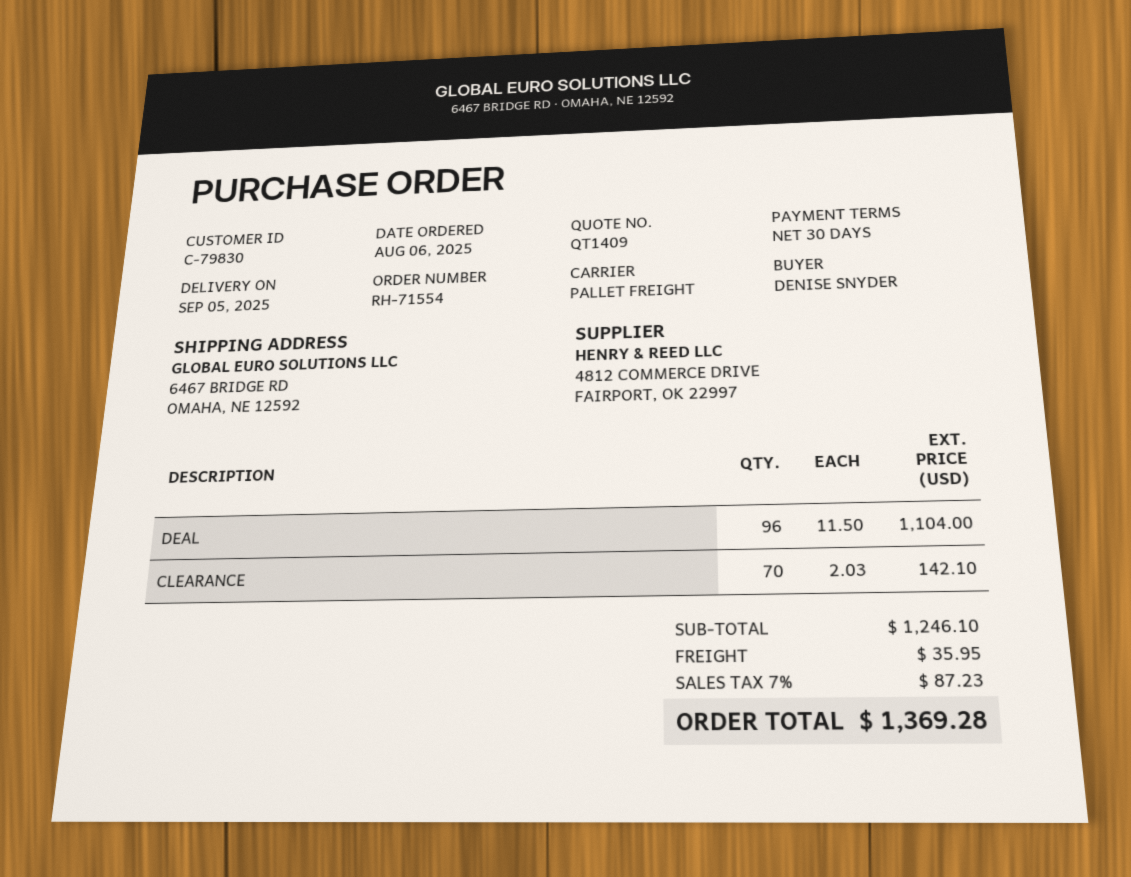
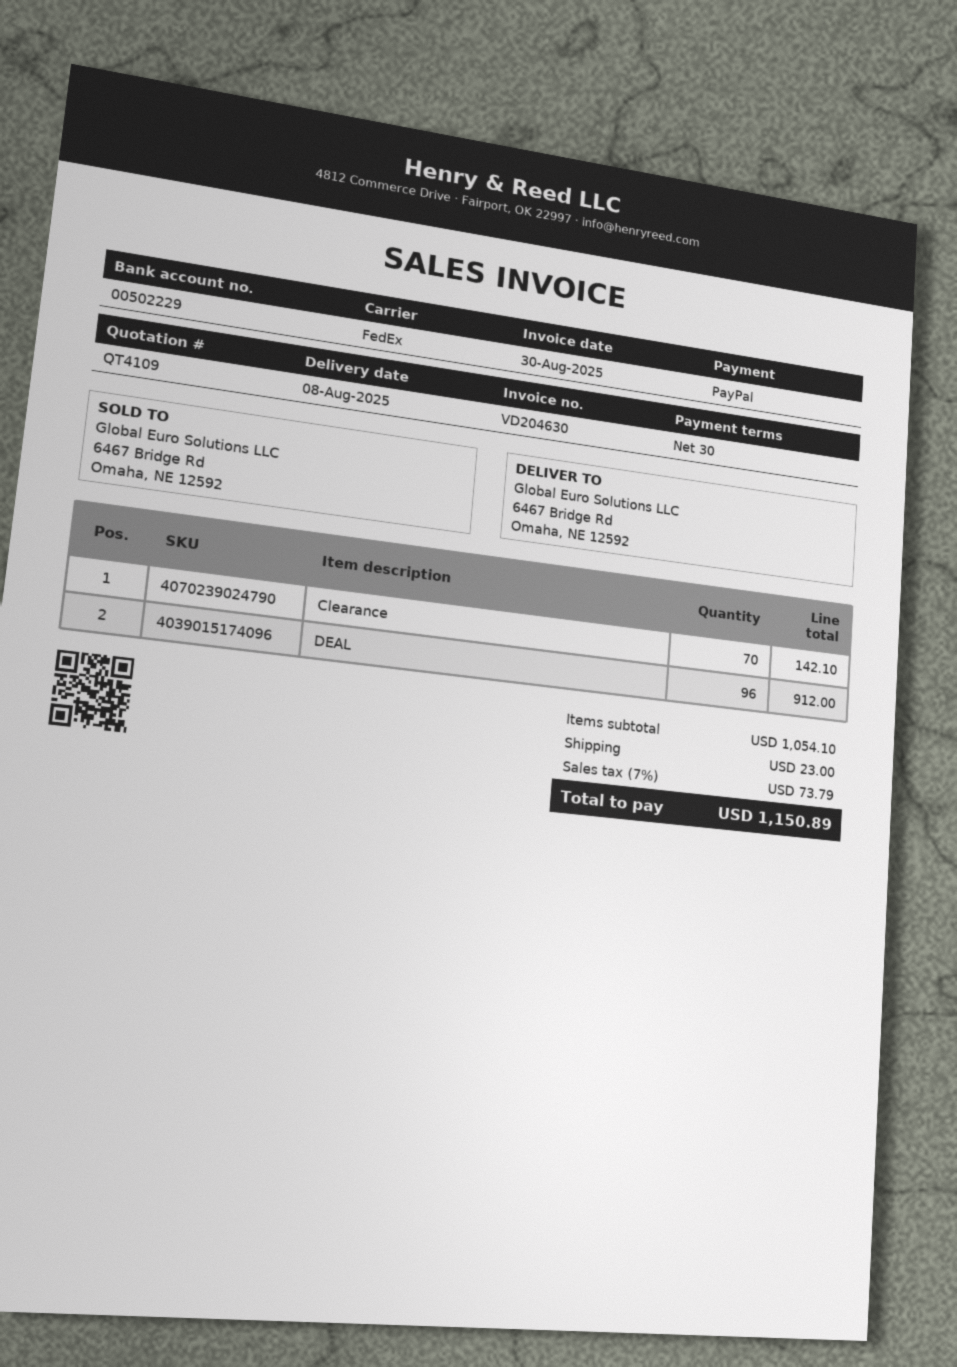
quote number: QT1409 -> QT4109
delivery date: 2025-09-05 -> 2025-08-08
shipping method: pallet freight -> FedEx
DEAL: 96 for 1104.00 -> 96 for 912.00
subtotal: 1246.10 -> 1054.10
shipping: 35.95 -> 23.00
tax: 7% = 87.23 -> 7% = 73.79
total: 1369.28 -> 1150.89

